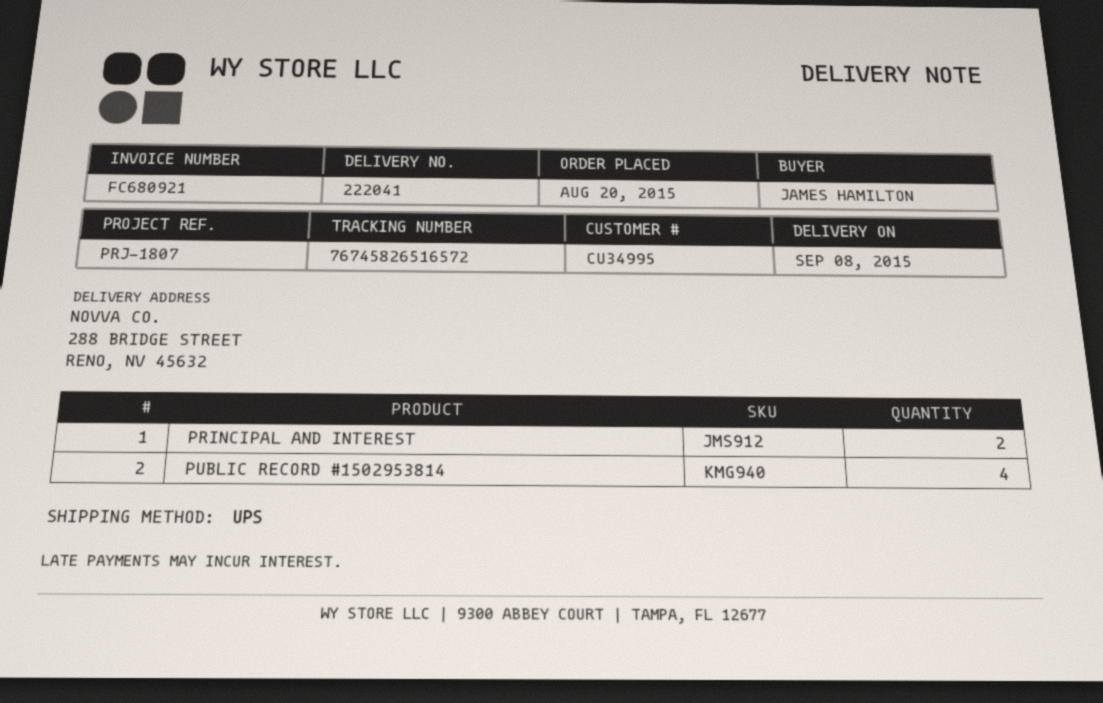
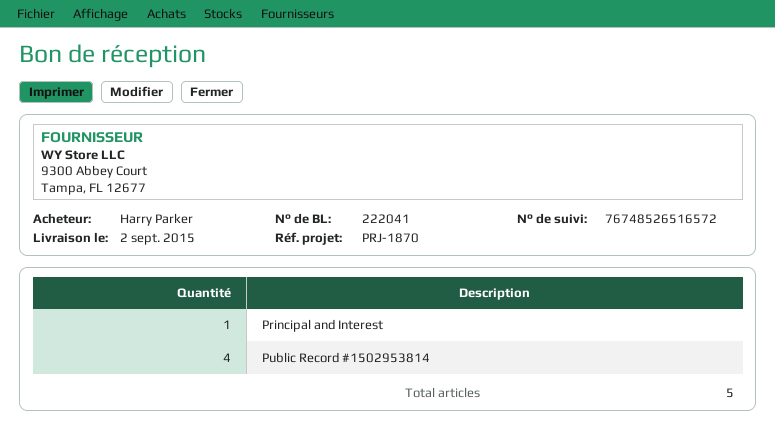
delivery date: 2015-09-08 -> 2015-09-02
reference: PRJ-1807 -> PRJ-1870
ordered by: JAMES HAMILTON -> Harry Parker
tracking number: 76745826516572 -> 76748526516572
PRINCIPAL AND INTEREST: 2 -> 1

